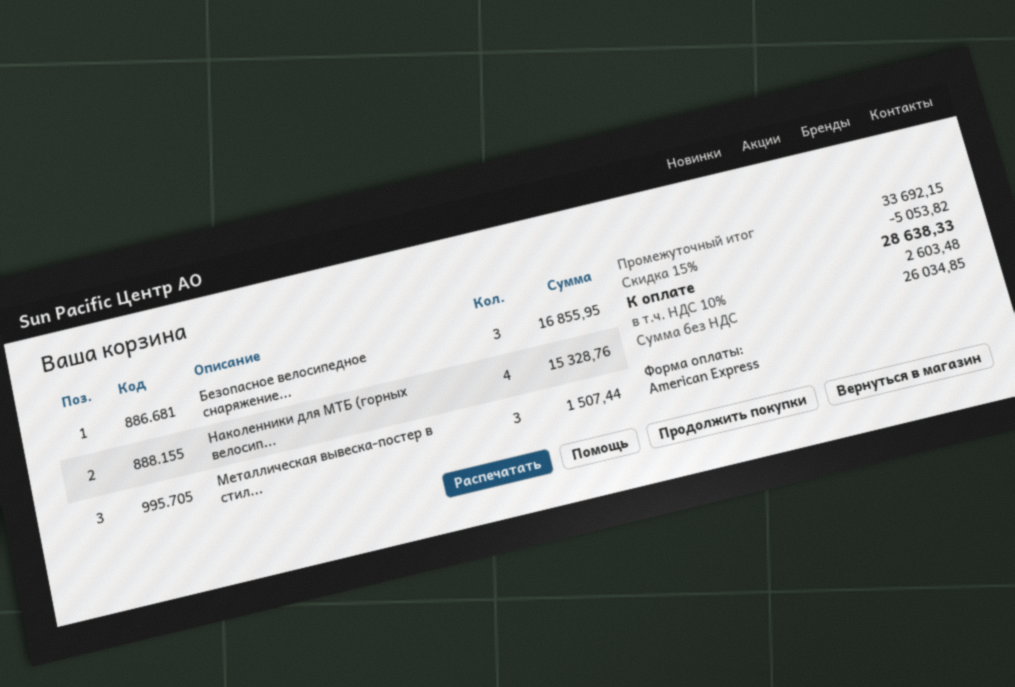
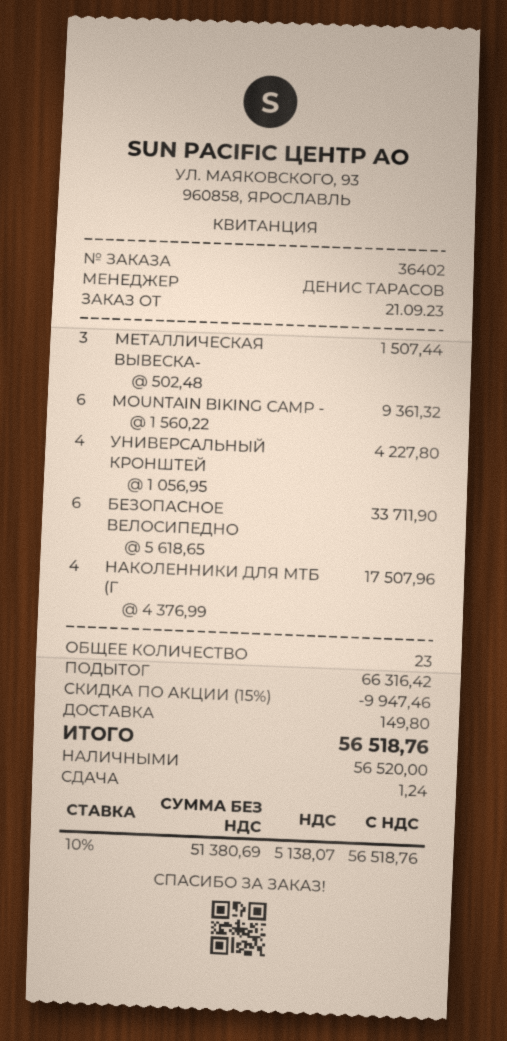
payment method: American Express -> cash
Безопасное велосипедное снаряжение...: 3 for 16855.95 -> 6 for 33711.90
Наколенники для МТБ (горных велосип...: 4 for 15328.76 -> 4 for 17507.96
MOUNTAIN BIKING CAMP -: none -> 6 for 9361.32
УНИВЕРСАЛЬНЫЙ КРОНШТЕЙ: none -> 4 for 4227.80
subtotal: 33692.15 -> 66316.42
discount: 15% = 5053.82 -> 15% = 9947.46
shipping: none -> 149.80
net: 26034.85 -> 51380.69
tax: 10% = 2603.48 -> 10% = 5138.07
total: 28638.33 -> 56518.76

